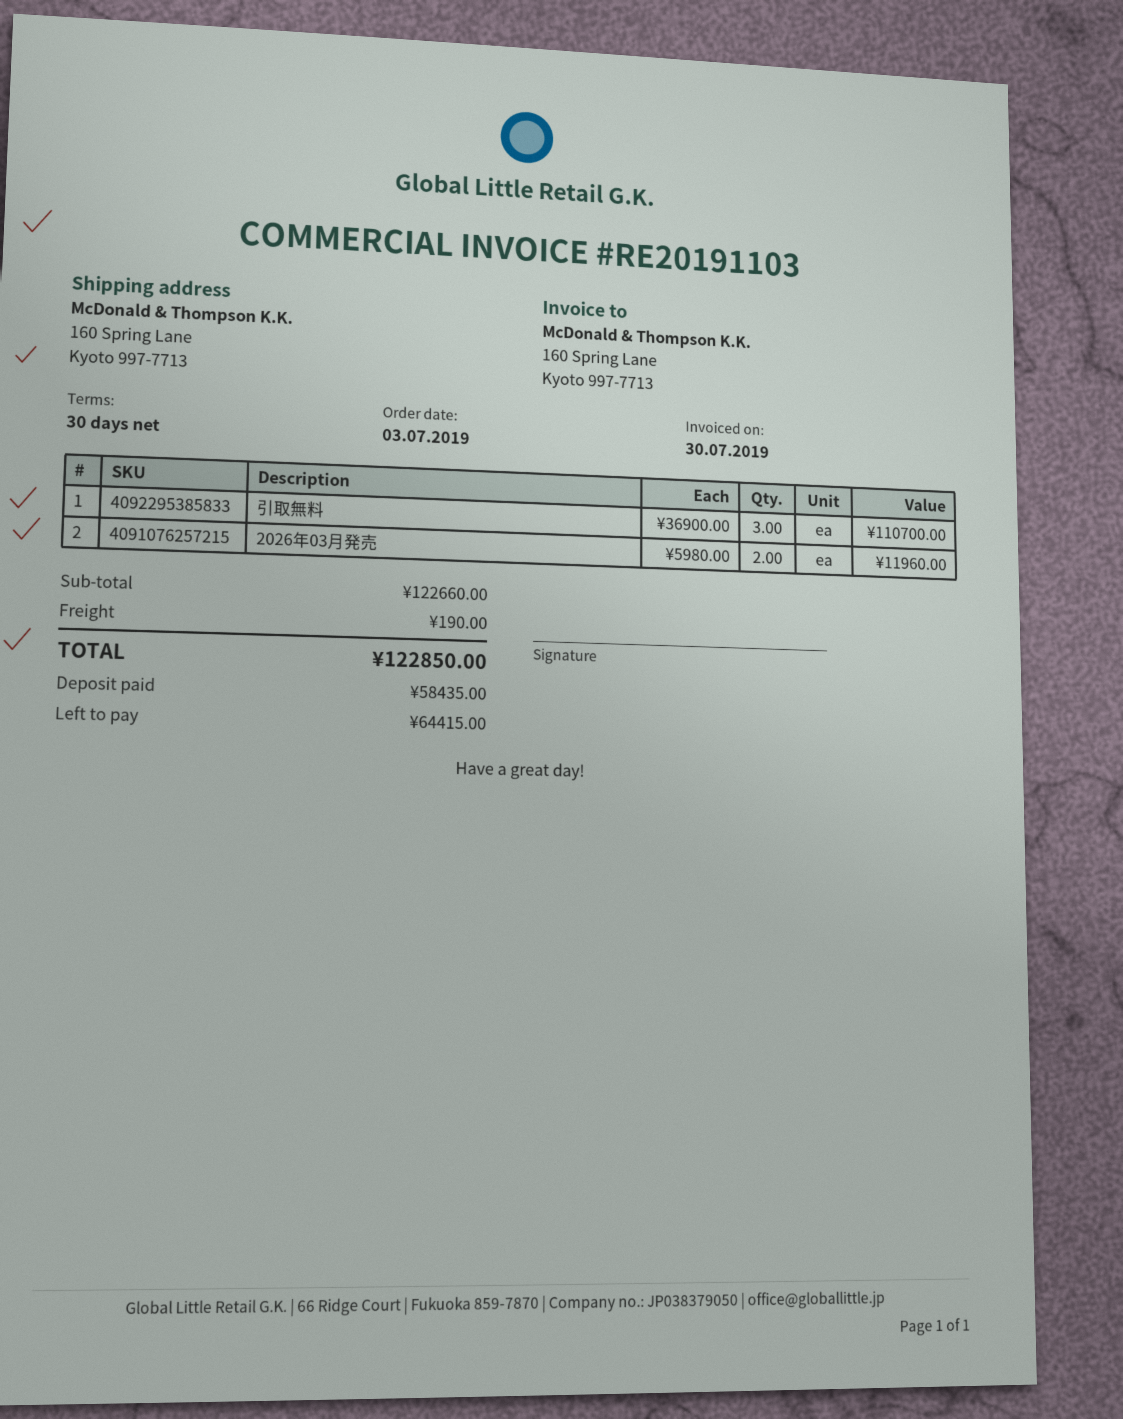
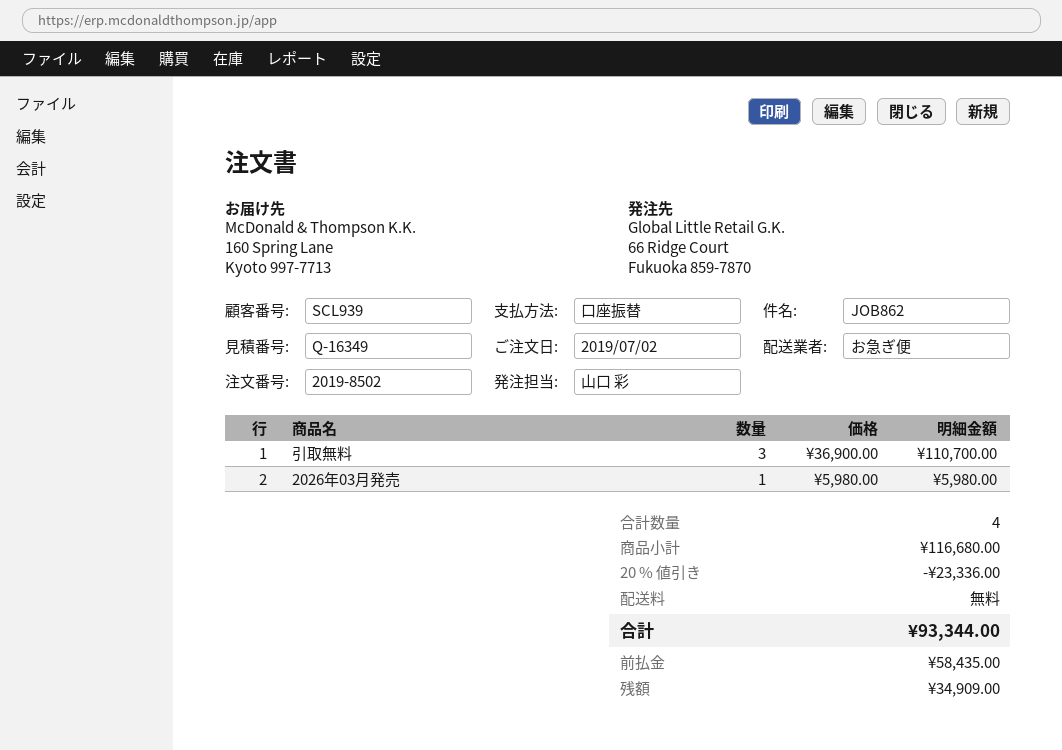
order date: 2019-07-03 -> 2019-07-02
2026年03月発売: 2 x 5980.00 = 11960.00 -> 1 x 5980.00 = 5980.00
subtotal: 122660.00 -> 116680.00
discount: none -> 20% = 23336.00
shipping: 190.00 -> 0.00
total: 122850.00 -> 93344.00
balance: 64415.00 -> 34909.00

